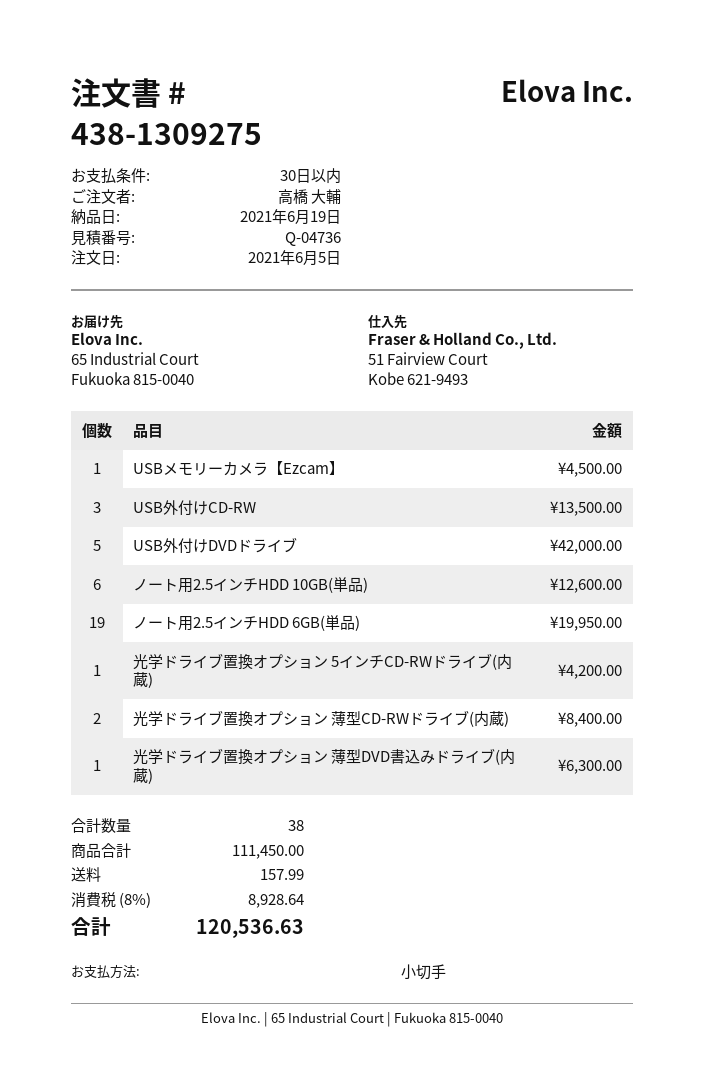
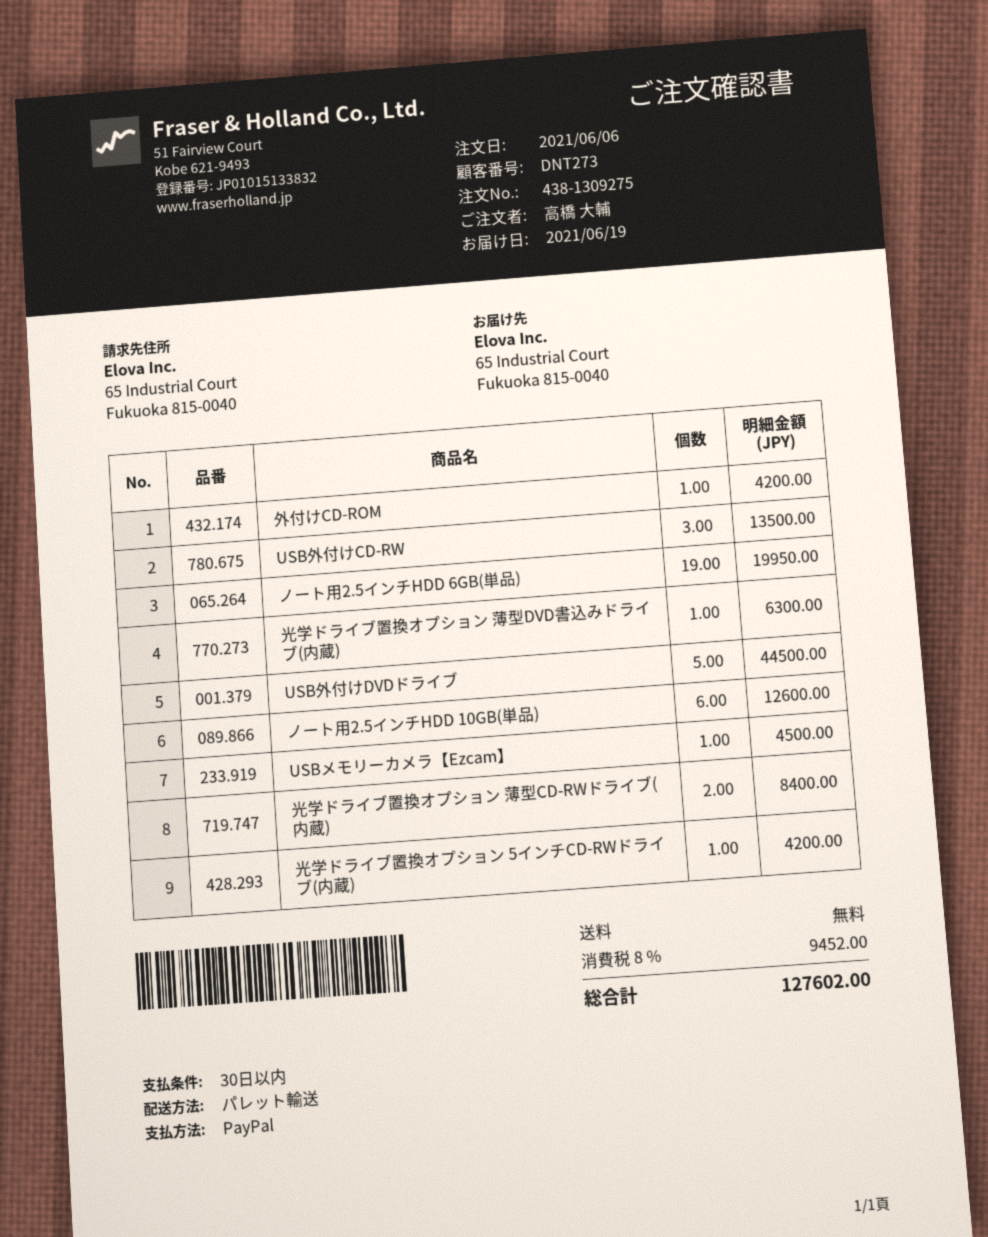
order date: 2021-06-05 -> 2021-06-06
payment method: cheque -> PayPal
USB外付けDVDドライブ: 5 for 42000.00 -> 5 for 44500.00
外付けCD-ROM: none -> 1 for 4200.00
shipping: 157.99 -> 0.00
tax: 8% = 8928.64 -> 8% = 9452.00
total: 120536.63 -> 127602.00

